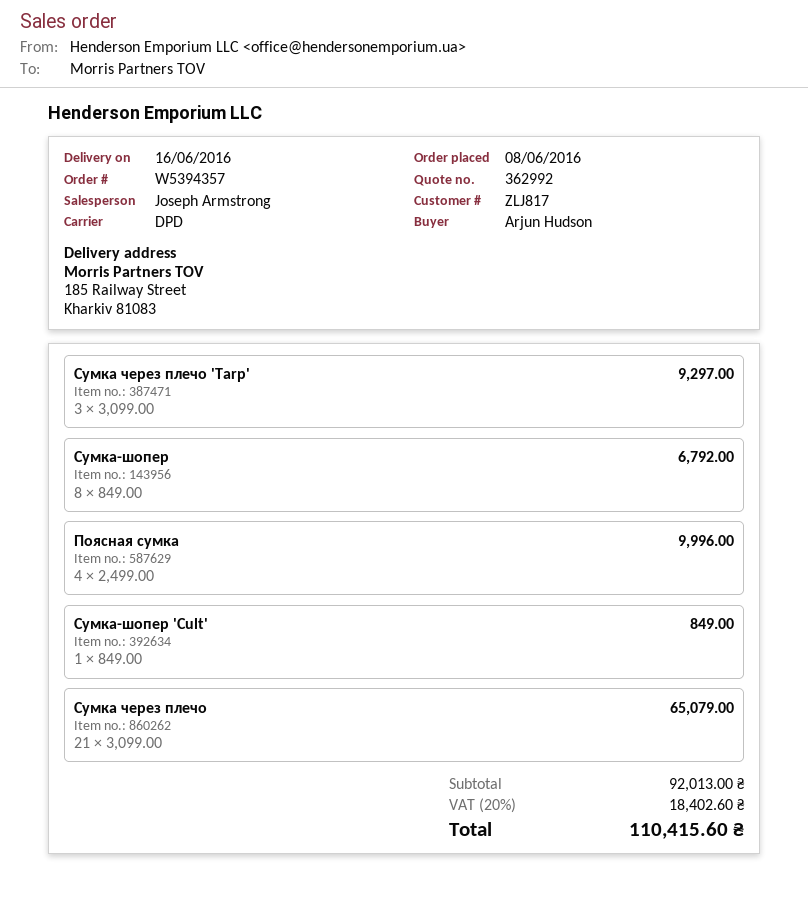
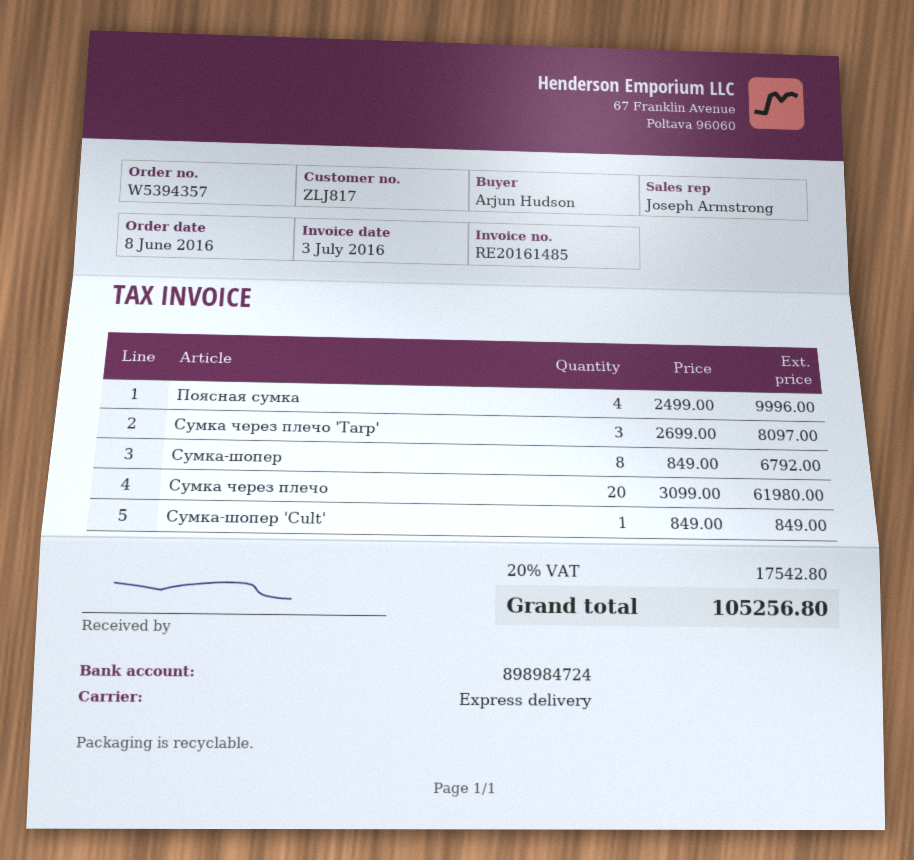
shipping method: DPD -> express
Сумка через плечо 'Tarp': 3 x 3099.00 = 9297.00 -> 3 x 2699.00 = 8097.00
Сумка через плечо: 21 x 3099.00 = 65079.00 -> 20 x 3099.00 = 61980.00
tax: 20% = 18402.60 -> 20% = 17542.80
total: 110415.60 -> 105256.80

